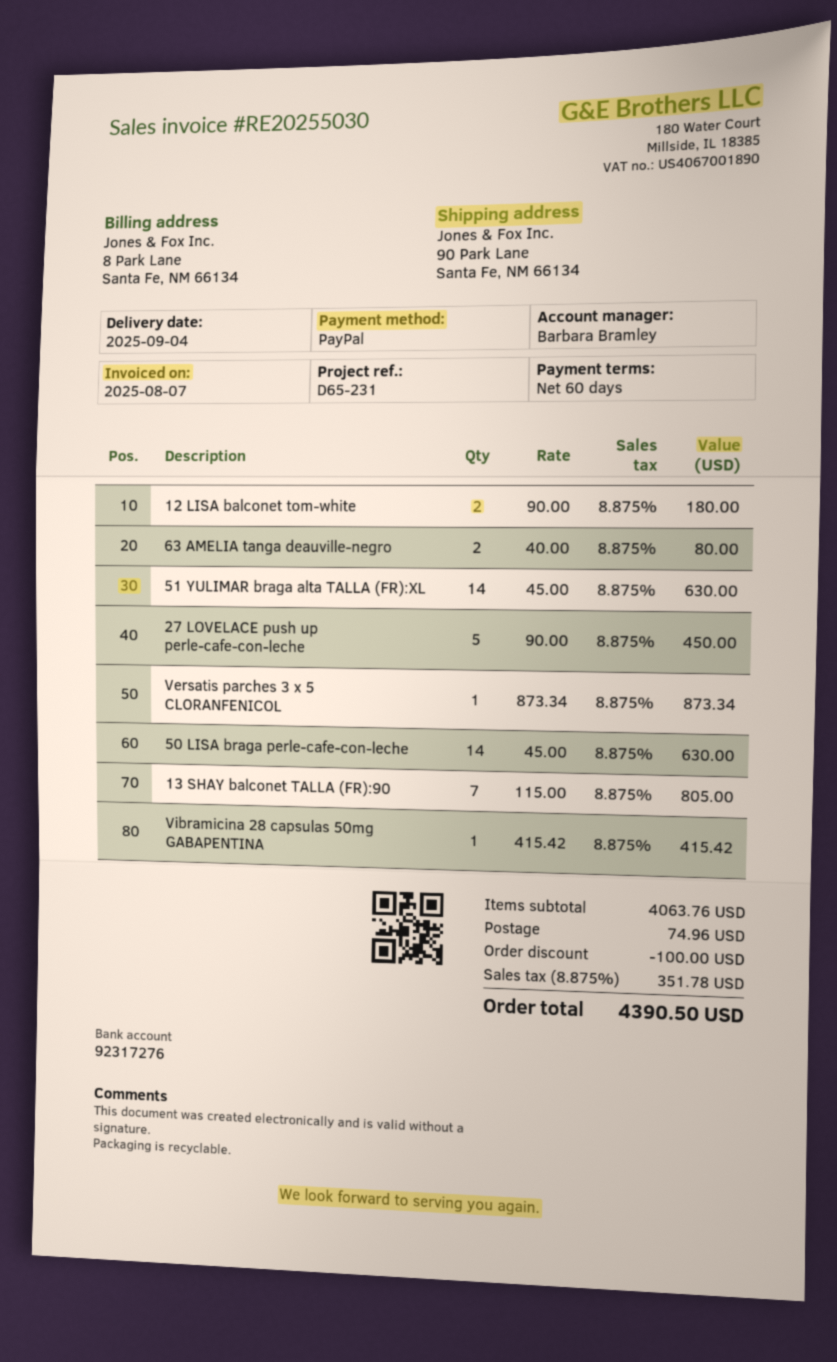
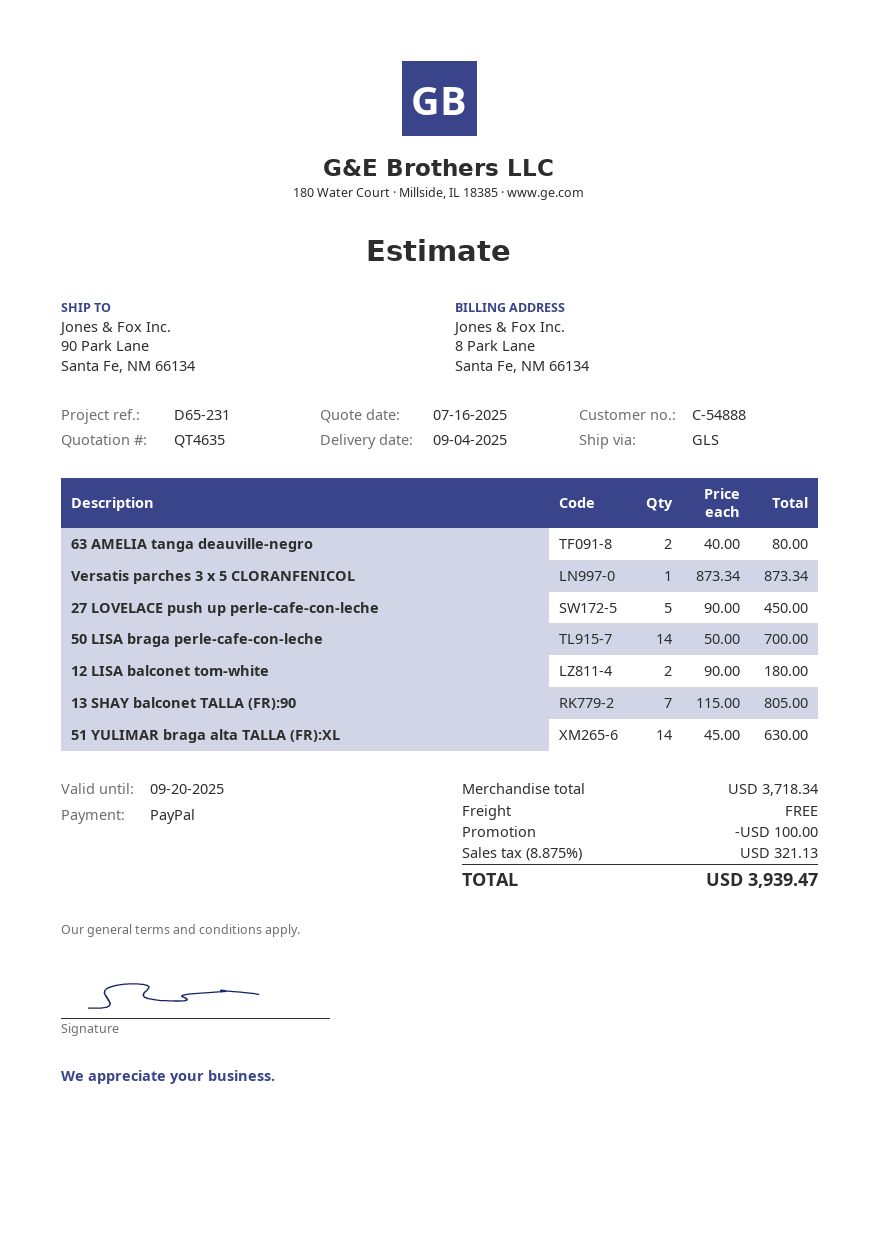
50 LISA braga perle-cafe-con-leche: 14 x 45.00 = 630.00 -> 14 x 50.00 = 700.00
Vibramicina 28 capsulas 50mg GABAPENTINA: 1 x 415.42 = 415.42 -> none
subtotal: 4063.76 -> 3718.34
shipping: 74.96 -> 0.00
tax: 8.875% = 351.78 -> 8.875% = 321.13
total: 4390.50 -> 3939.47

